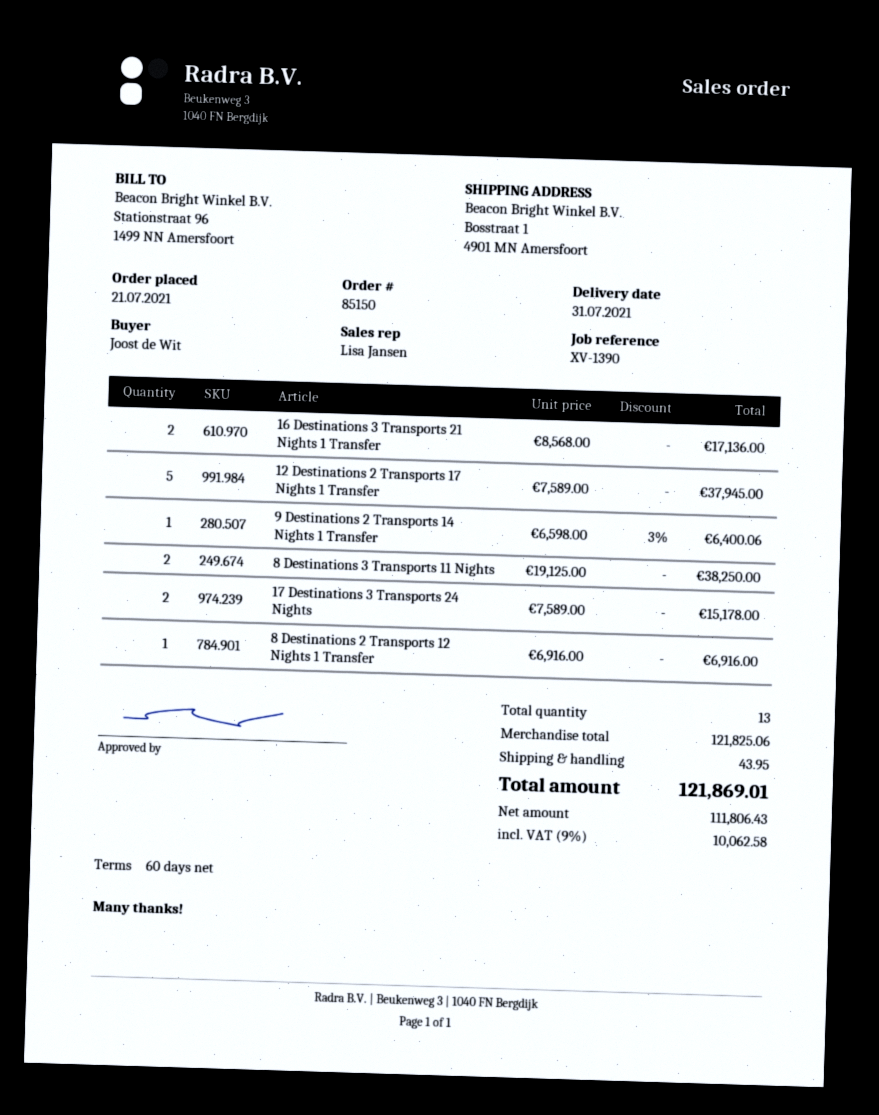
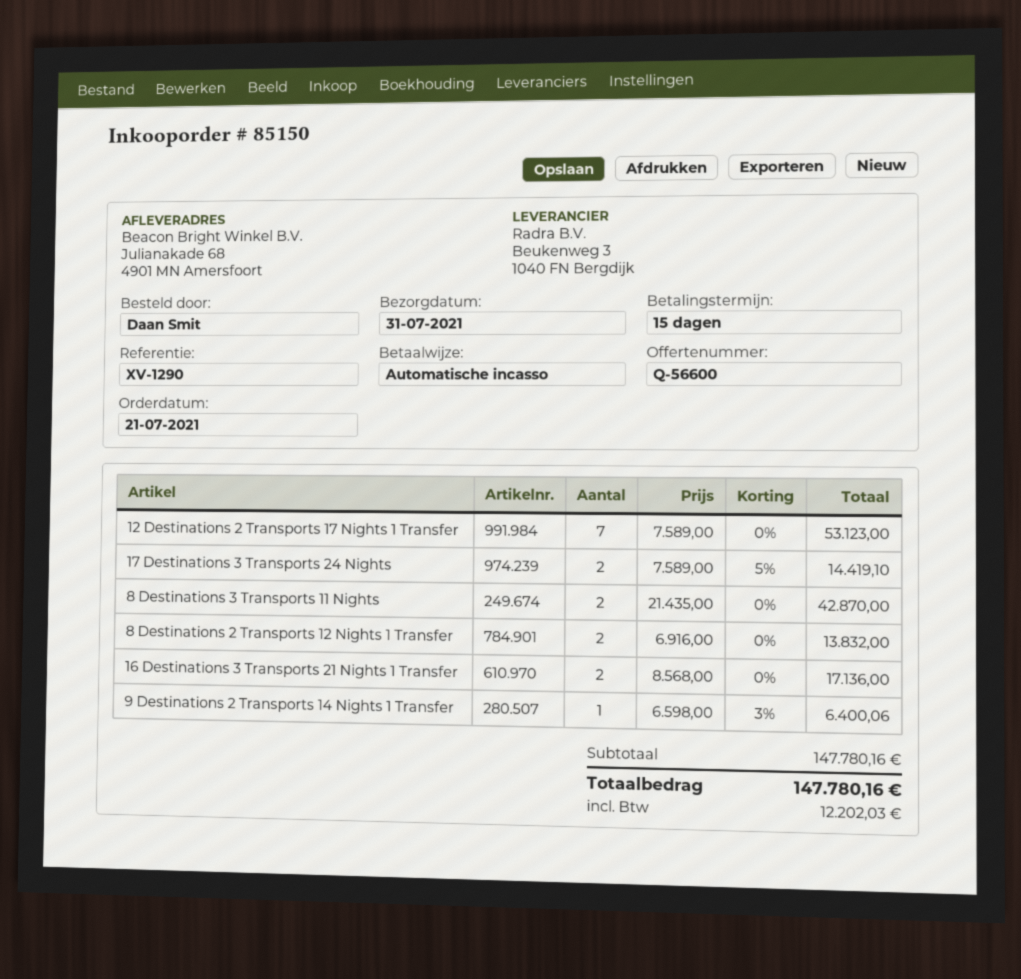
payment terms: 60 days -> 15 days
reference: XV-1390 -> XV-1290
ordered by: Joost de Wit -> Daan Smit
ship to: Bosstraat 1, 4901 MN Amersfoort -> Julianakade 68, 4901 MN Amersfoort
12 Destinations 2 Transports 17 Nights 1 Transfer: 5 x 7589.00 = 37945.00 -> 7 x 7589.00 = 53123.00
8 Destinations 3 Transports 11 Nights: 2 x 19125.00 = 38250.00 -> 2 x 21435.00 = 42870.00
17 Destinations 3 Transports 24 Nights: 2 x 7589.00 = 15178.00 -> 2 x 7589.00 - 5% = 14419.10
8 Destinations 2 Transports 12 Nights 1 Transfer: 1 x 6916.00 = 6916.00 -> 2 x 6916.00 = 13832.00
subtotal: 121825.06 -> 147780.16
shipping: 43.95 -> none
tax: 10062.58 -> 12202.03
total: 121869.01 -> 147780.16

